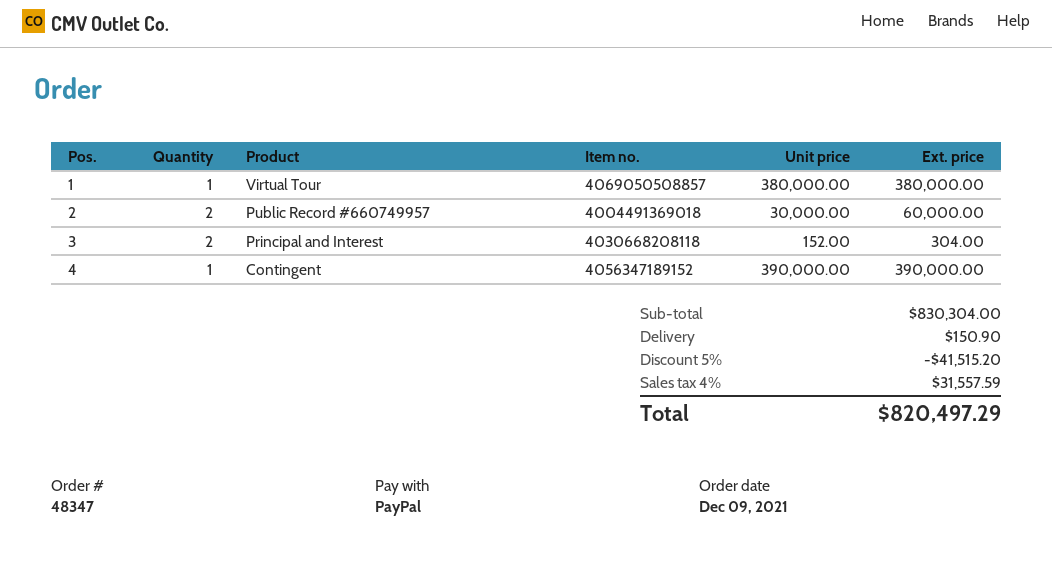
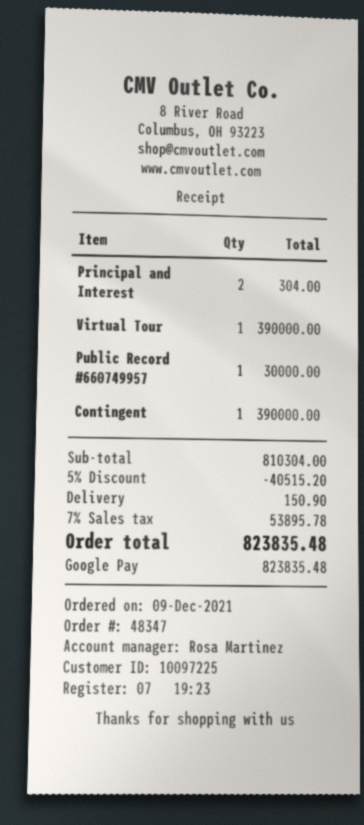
payment method: PayPal -> Google Pay
Virtual Tour: 1 for 380000.00 -> 1 for 390000.00
Public Record #660749957: 2 for 60000.00 -> 1 for 30000.00
subtotal: 830304.00 -> 810304.00
discount: 5% = 41515.20 -> 5% = 40515.20
tax: 4% = 31557.59 -> 7% = 53895.78
total: 820497.29 -> 823835.48

